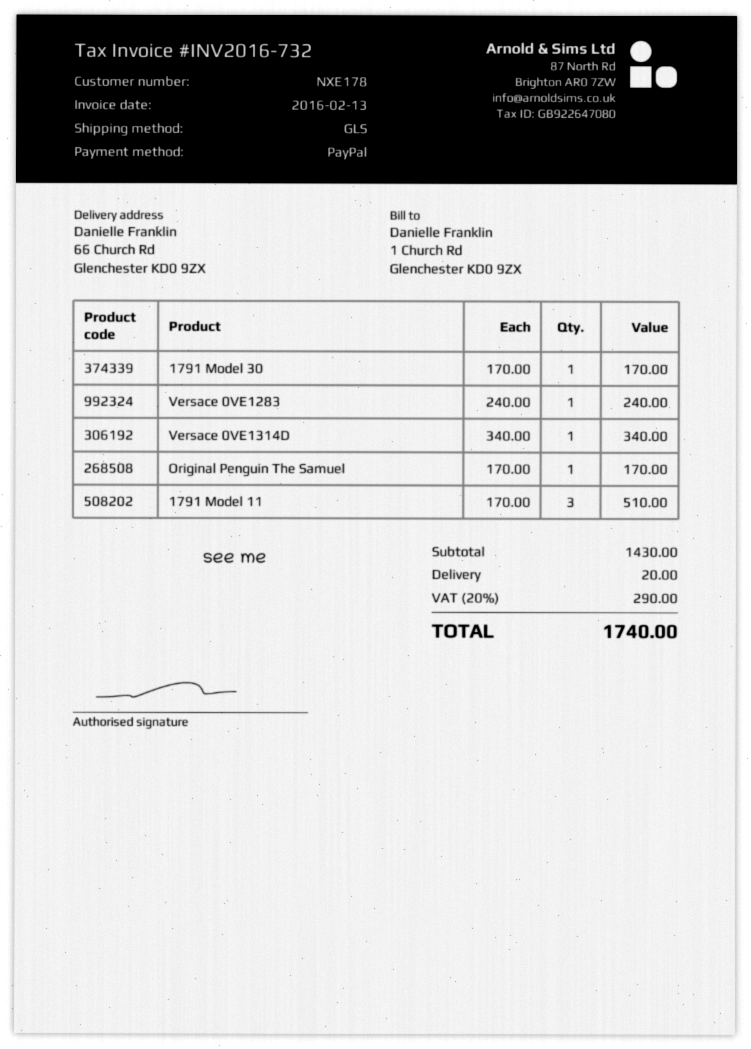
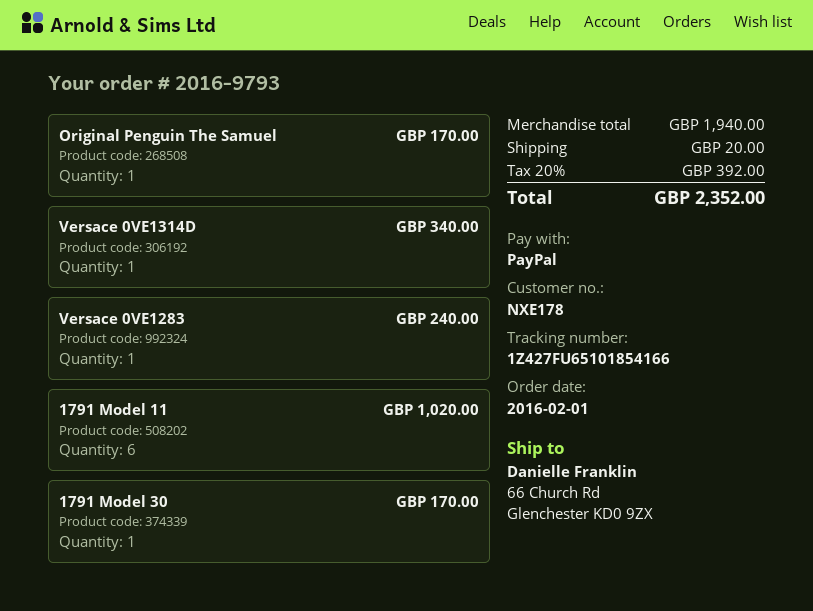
1791 Model 11: 3 for 510.00 -> 6 for 1020.00
subtotal: 1430.00 -> 1940.00
tax: 20% = 290.00 -> 20% = 392.00
total: 1740.00 -> 2352.00

